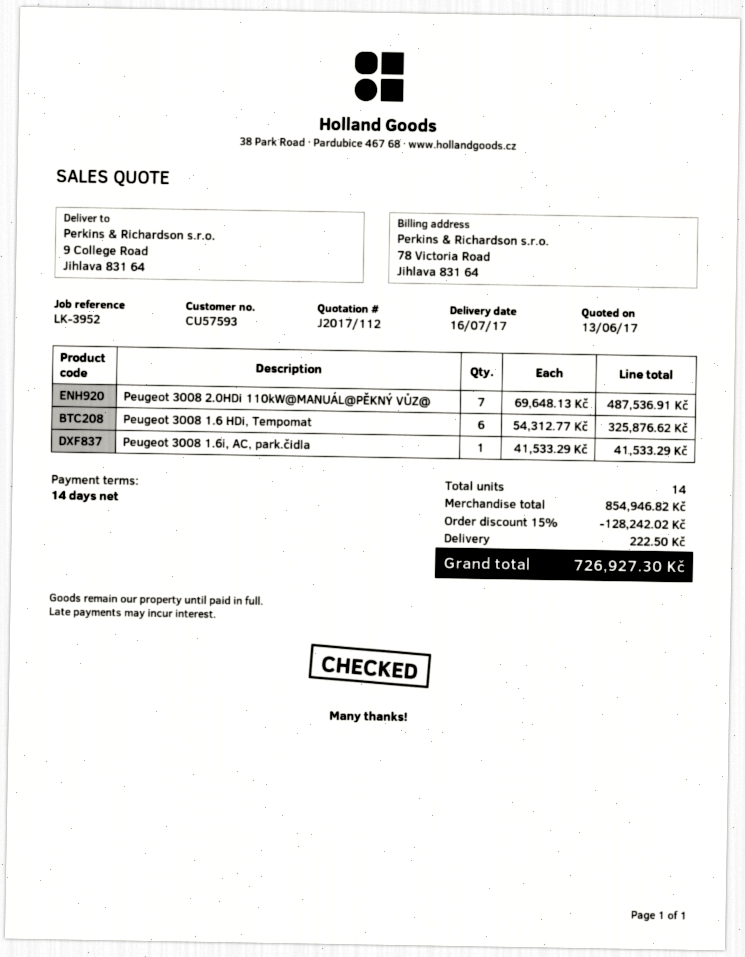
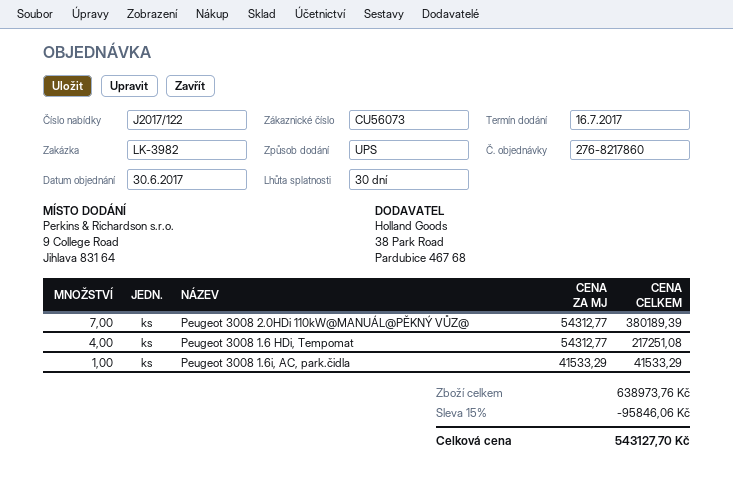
quote number: J2017/112 -> J2017/122
payment terms: 14 days -> 30 days
customer number: CU57593 -> CU56073
reference: LK-3952 -> LK-3982
Peugeot 3008 2.0HDi 110kW@MANUÁL@PĚKNÝ VŮZ@: 7 x 69648.13 = 487536.91 -> 7 x 54312.77 = 380189.39
Peugeot 3008 1.6 HDi, Tempomat: 6 x 54312.77 = 325876.62 -> 4 x 54312.77 = 217251.08
subtotal: 854946.82 -> 638973.76
discount: 15% = 128242.02 -> 15% = 95846.06
shipping: 222.50 -> none
total: 726927.30 -> 543127.70

